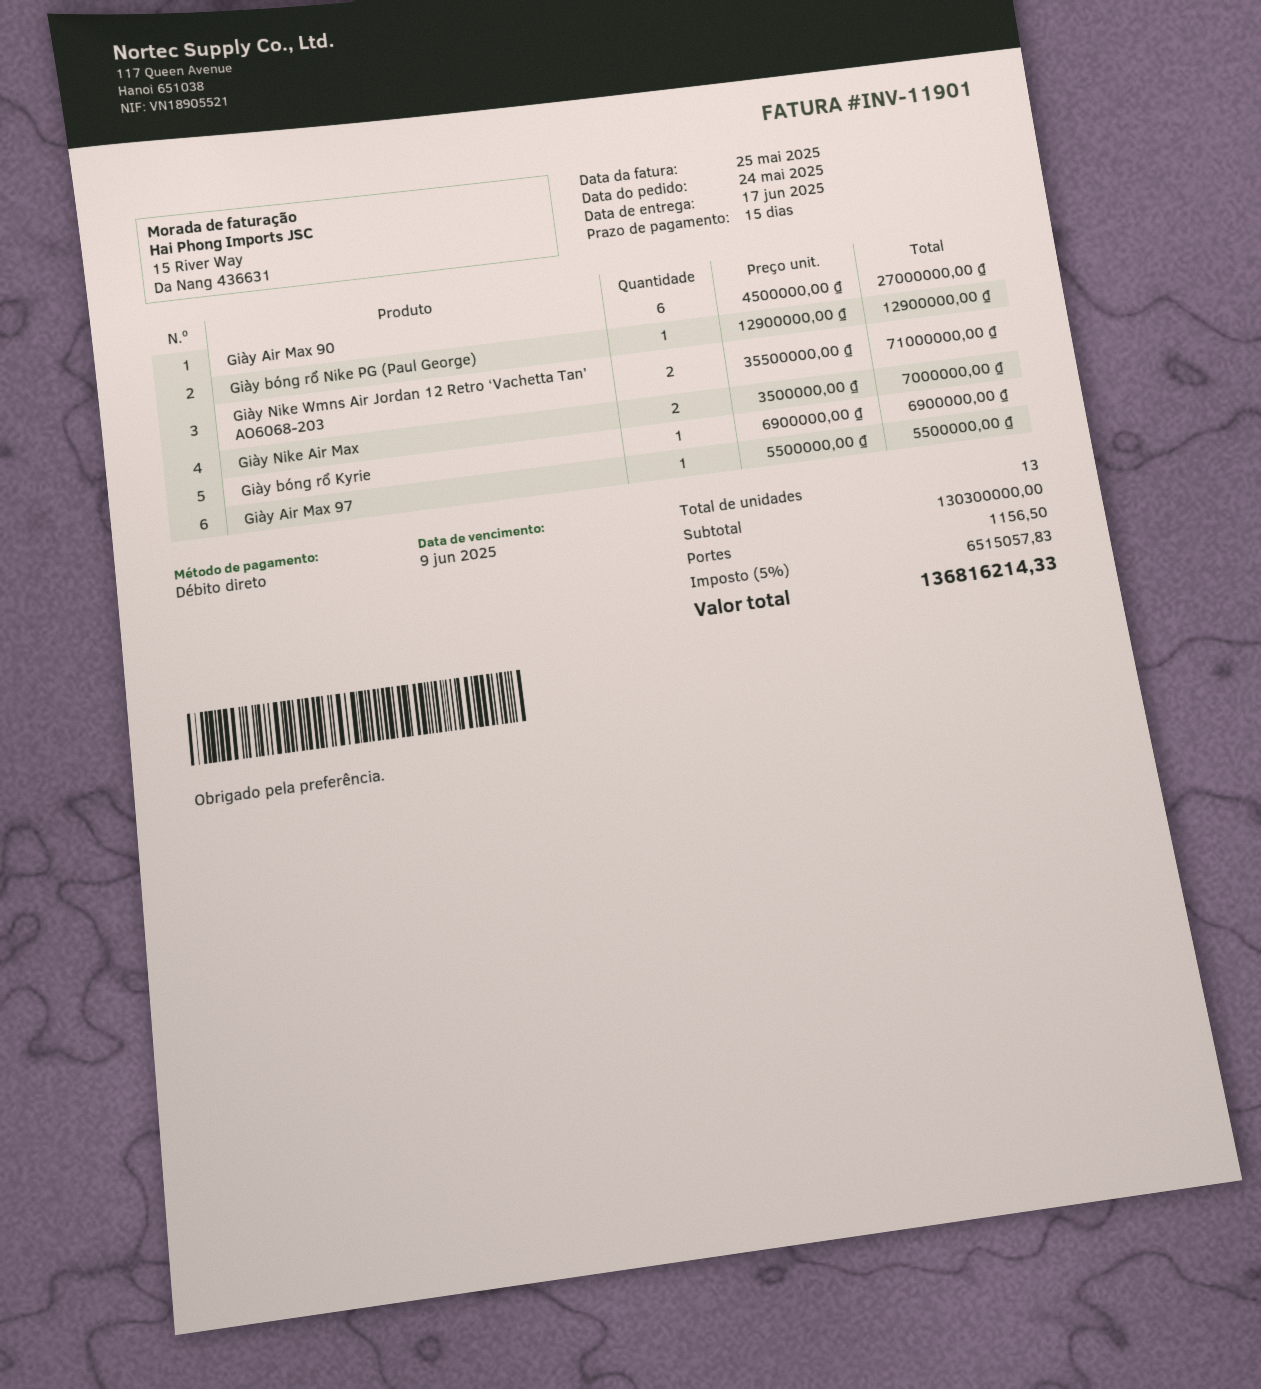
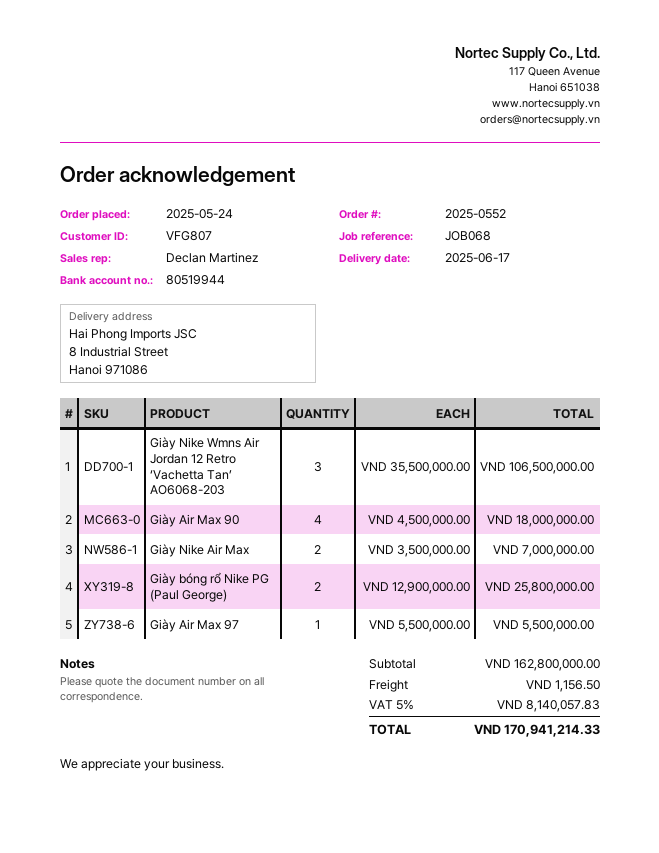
Giày Air Max 90: 6 x 4500000.00 = 27000000.00 -> 4 x 4500000.00 = 18000000.00
Giày bóng rổ Nike PG (Paul George): 1 x 12900000.00 = 12900000.00 -> 2 x 12900000.00 = 25800000.00
Giày Nike Wmns Air Jordan 12 Retro ‘Vachetta Tan’ AO6068-203: 2 x 35500000.00 = 71000000.00 -> 3 x 35500000.00 = 106500000.00
Giày bóng rổ Kyrie: 1 x 6900000.00 = 6900000.00 -> none
subtotal: 130300000.00 -> 162800000.00
tax: 5% = 6515057.83 -> 5% = 8140057.83
total: 136816214.33 -> 170941214.33

